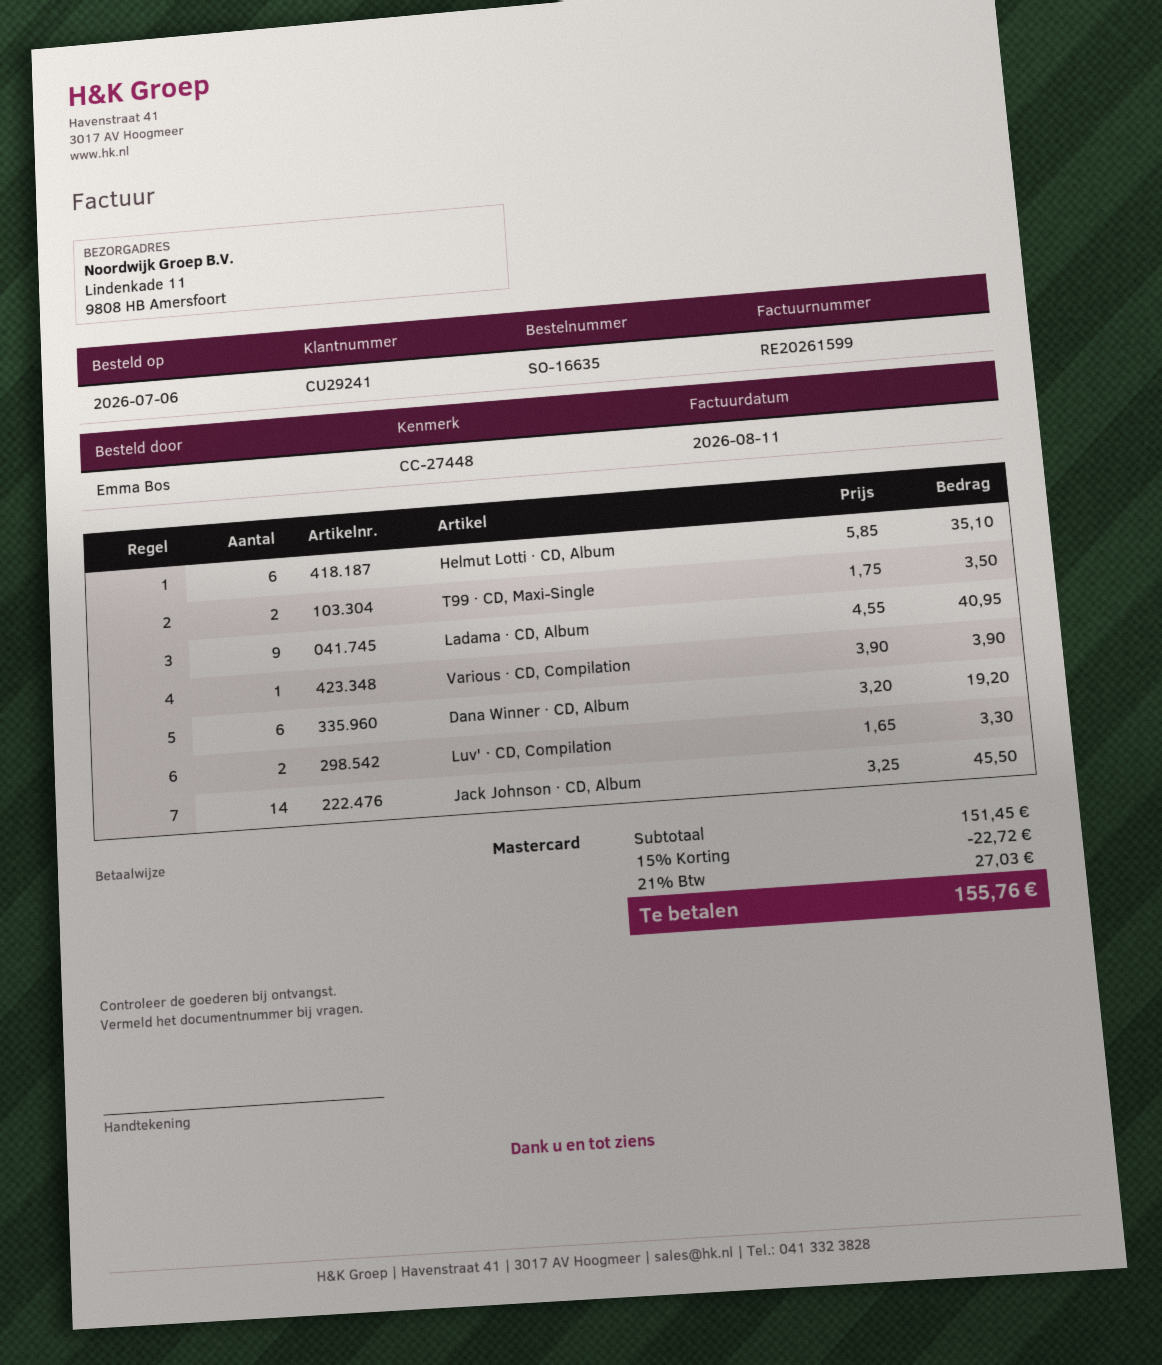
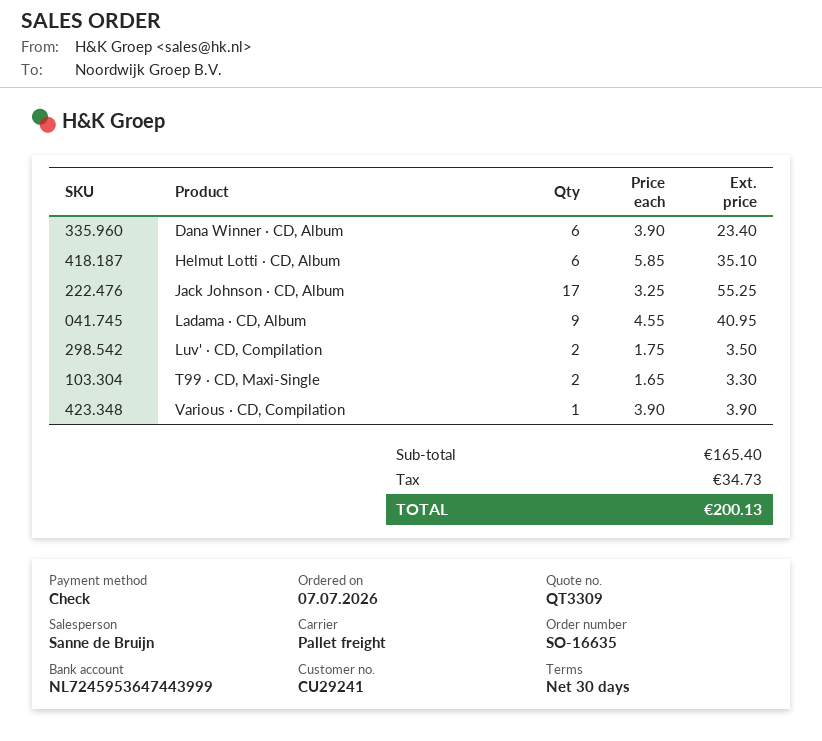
order date: 2026-07-06 -> 2026-07-07
payment method: Mastercard -> cheque
T99 · CD, Maxi-Single: 2 x 1.75 = 3.50 -> 2 x 1.65 = 3.30
Dana Winner · CD, Album: 6 x 3.20 = 19.20 -> 6 x 3.90 = 23.40
Luv' · CD, Compilation: 2 x 1.65 = 3.30 -> 2 x 1.75 = 3.50
Jack Johnson · CD, Album: 14 x 3.25 = 45.50 -> 17 x 3.25 = 55.25
subtotal: 151.45 -> 165.40
discount: 15% = 22.72 -> none
tax: 27.03 -> 34.73
total: 155.76 -> 200.13

